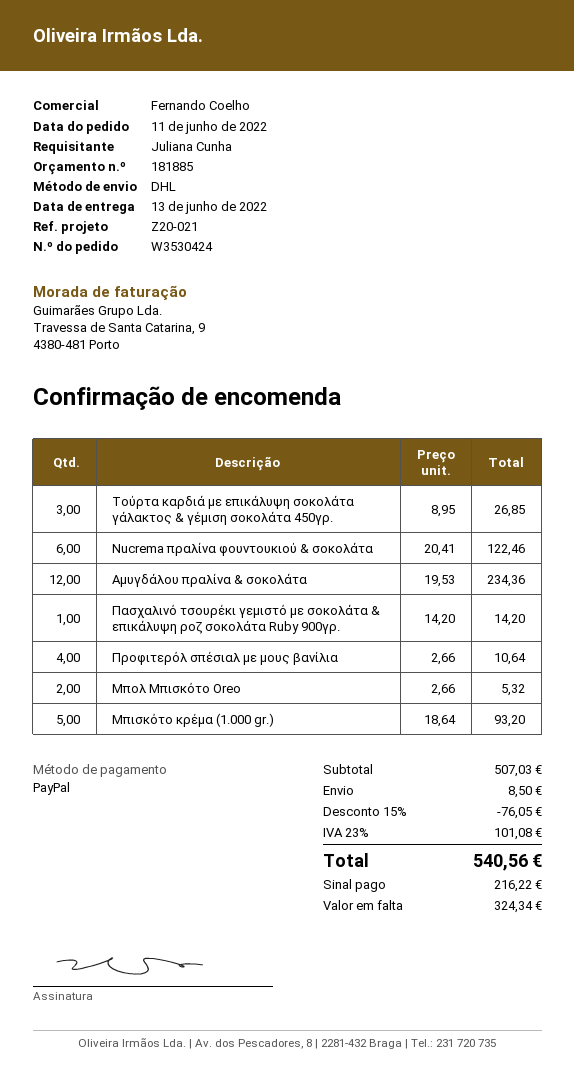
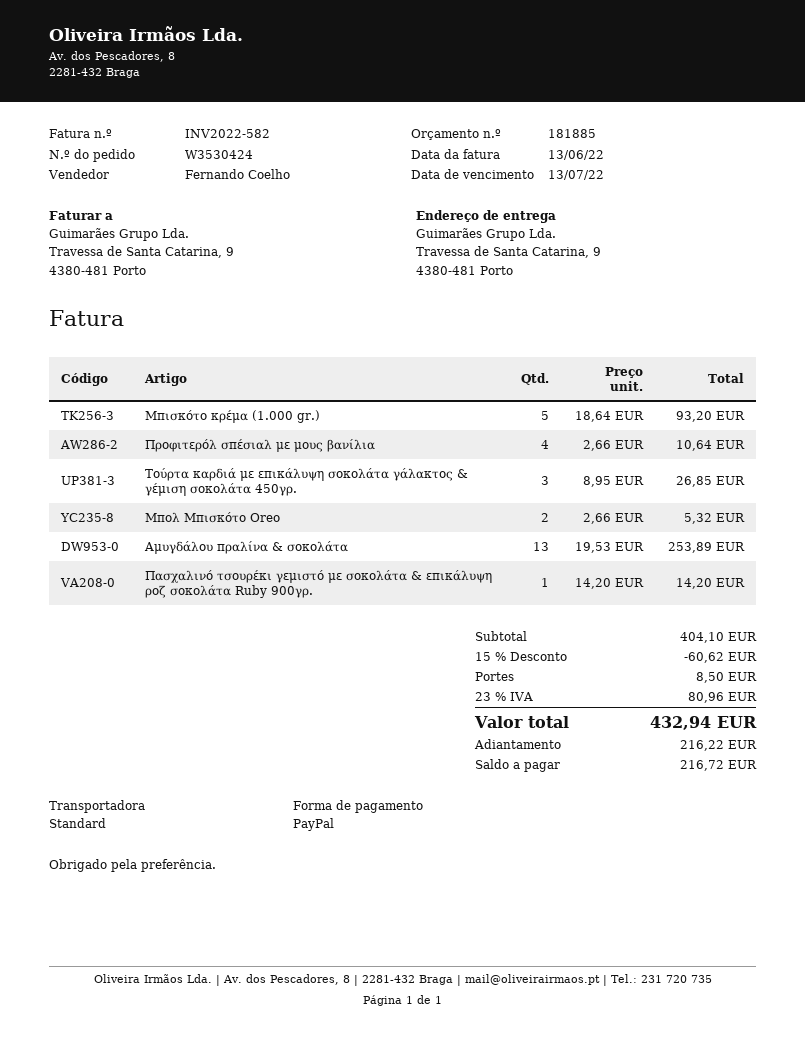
shipping method: DHL -> standard
Nucrema πραλίνα φουντουκιού & σοκολάτα: 6 x 20.41 = 122.46 -> none
Αμυγδάλου πραλίνα & σοκολάτα: 12 x 19.53 = 234.36 -> 13 x 19.53 = 253.89
subtotal: 507.03 -> 404.10
discount: 15% = 76.05 -> 15% = 60.62
tax: 23% = 101.08 -> 23% = 80.96
total: 540.56 -> 432.94
balance: 324.34 -> 216.72

